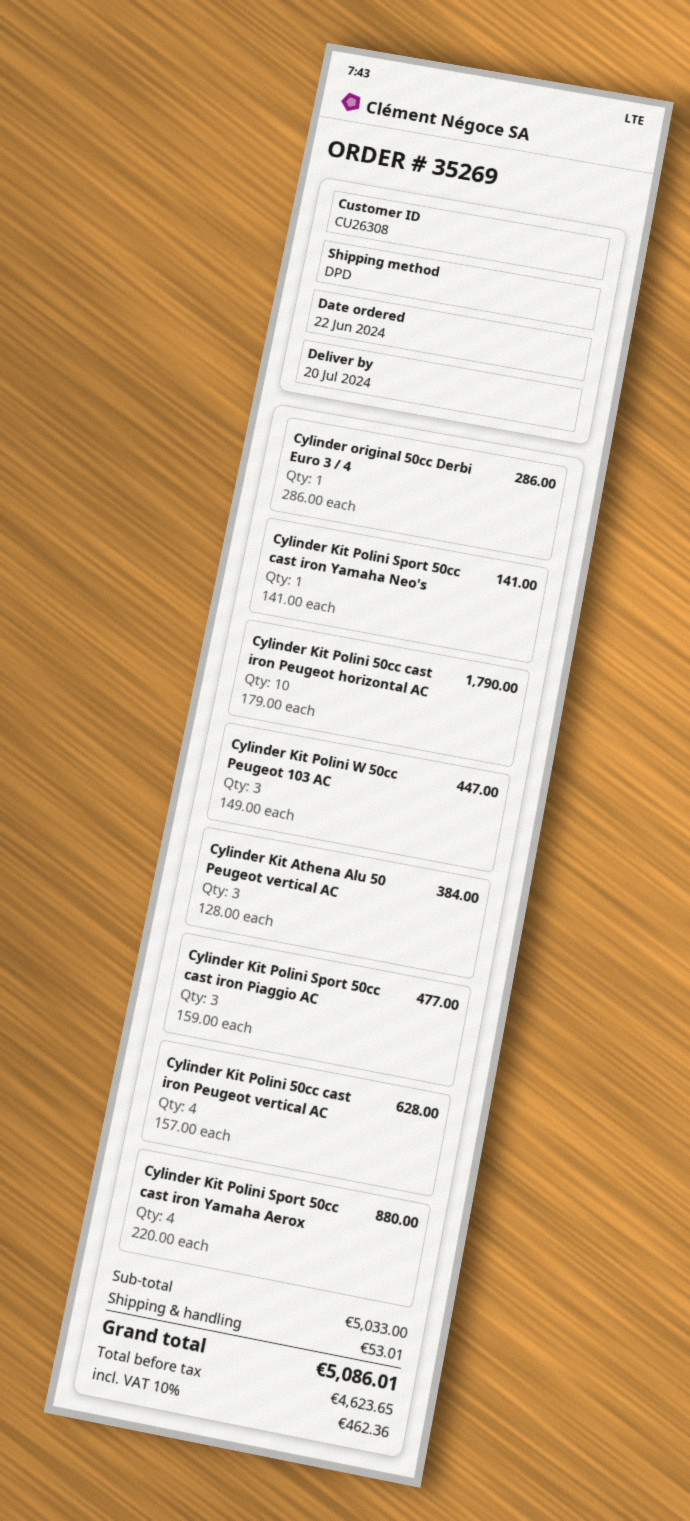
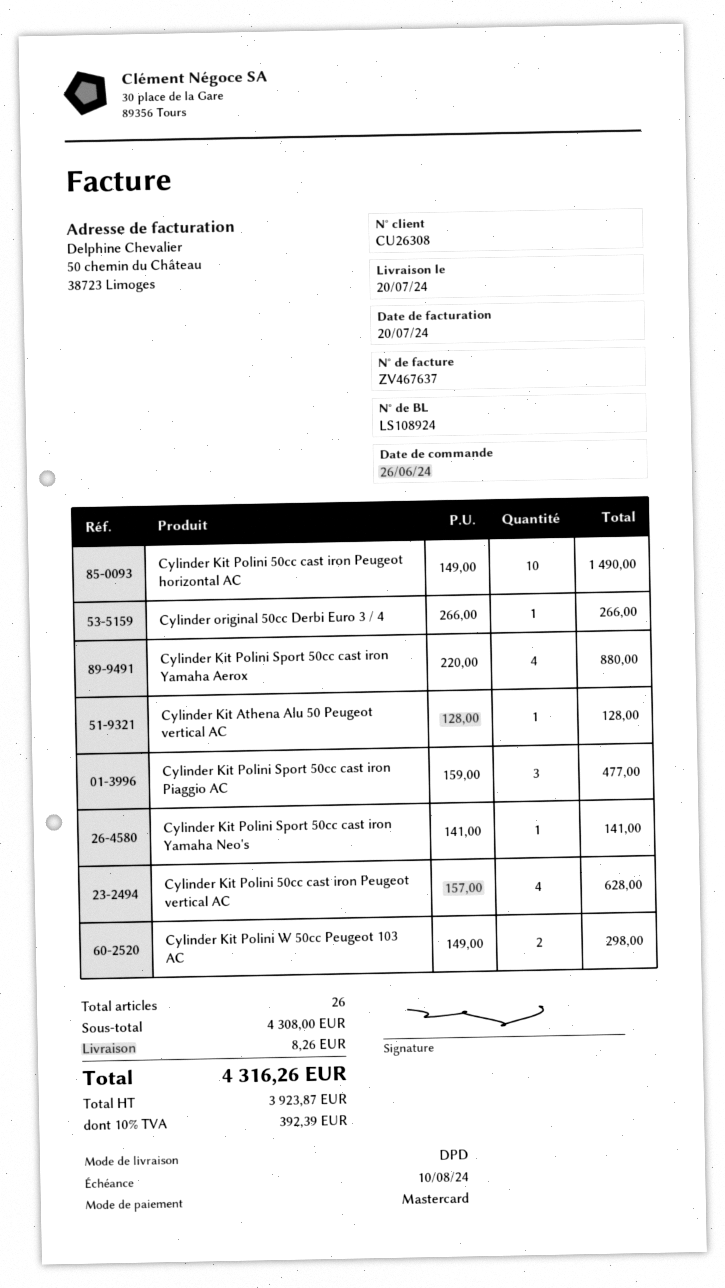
order date: 2024-06-22 -> 2024-06-26
Cylinder original 50cc Derbi Euro 3 / 4: 1 x 286.00 = 286.00 -> 1 x 266.00 = 266.00
Cylinder Kit Polini 50cc cast iron Peugeot horizontal AC: 10 x 179.00 = 1790.00 -> 10 x 149.00 = 1490.00
Cylinder Kit Polini W 50cc Peugeot 103 AC: 3 x 149.00 = 447.00 -> 2 x 149.00 = 298.00
Cylinder Kit Athena Alu 50 Peugeot vertical AC: 3 x 128.00 = 384.00 -> 1 x 128.00 = 128.00
subtotal: 5033.00 -> 4308.00
shipping: 53.01 -> 8.26
net: 4623.65 -> 3923.87
tax: 10% = 462.36 -> 10% = 392.39
total: 5086.01 -> 4316.26

